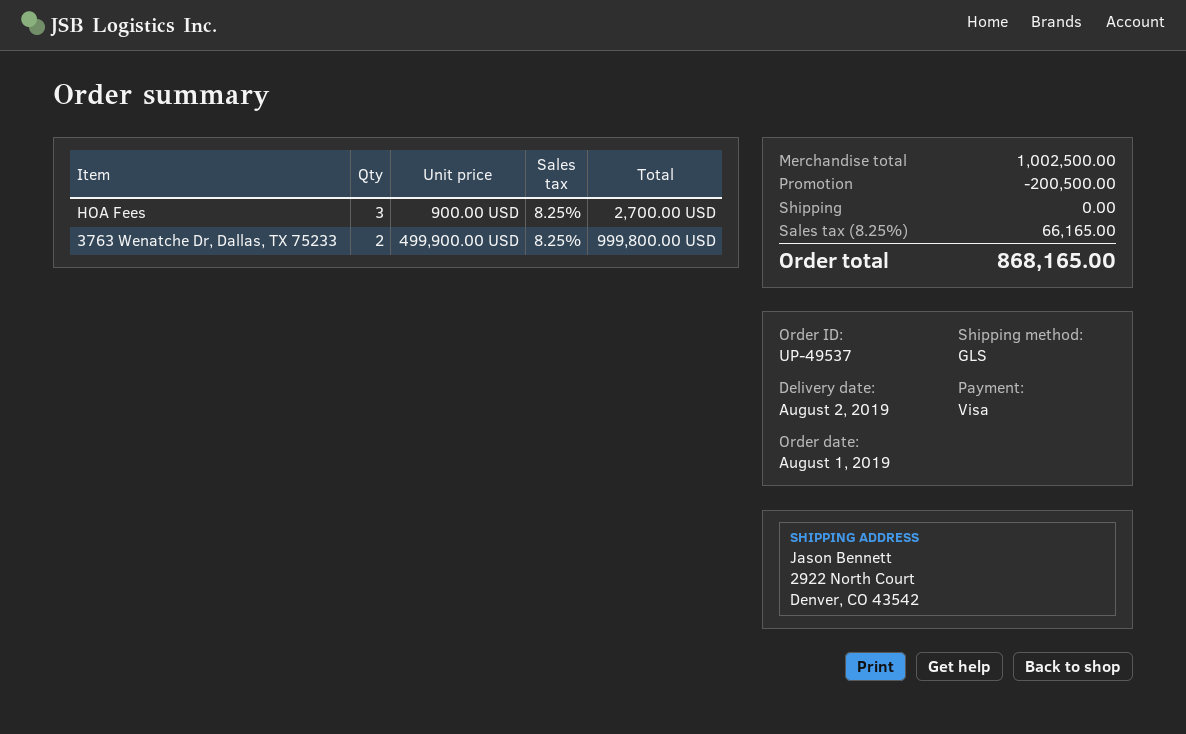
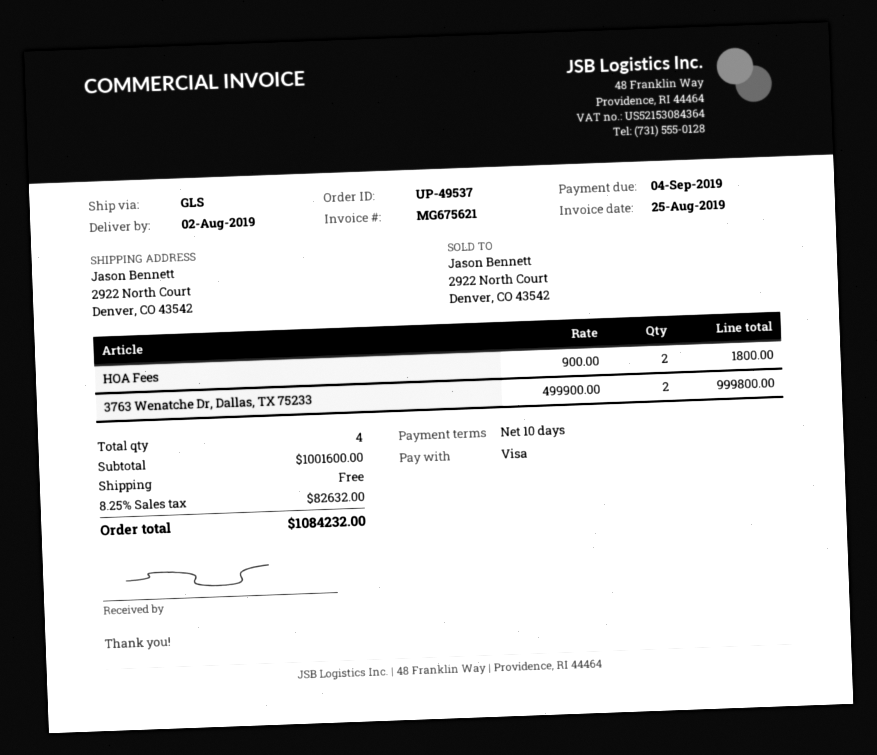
HOA Fees: 3 x 900.00 = 2700.00 -> 2 x 900.00 = 1800.00
subtotal: 1002500.00 -> 1001600.00
discount: 200500.00 -> none
tax: 8.25% = 66165.00 -> 8.25% = 82632.00
total: 868165.00 -> 1084232.00

